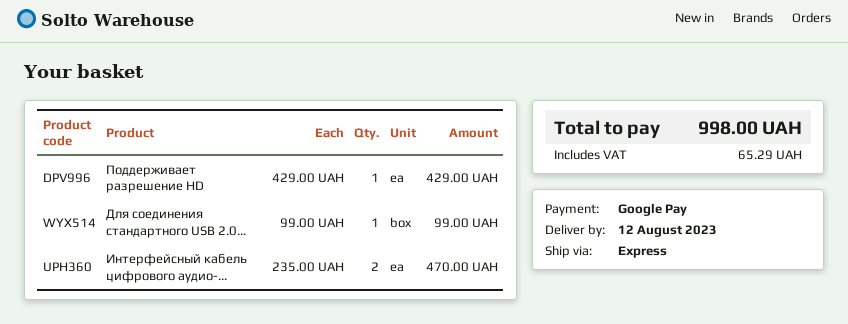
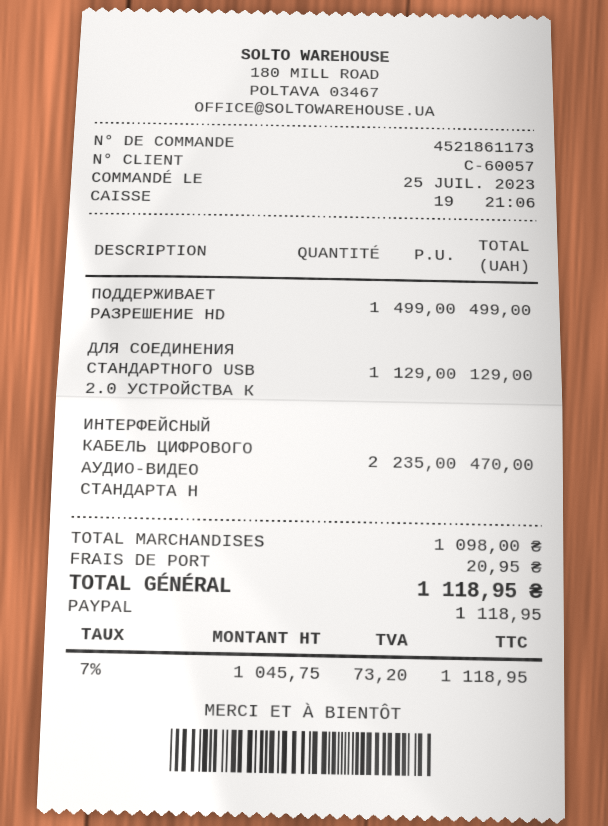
payment method: Google Pay -> PayPal
Поддерживает разрешение HD: 1 x 429.00 = 429.00 -> 1 x 499.00 = 499.00
Для соединения стандартного USB 2.0...: 1 x 99.00 = 99.00 -> 1 x 129.00 = 129.00
shipping: none -> 20.95
tax: 65.29 -> 73.20
total: 998.00 -> 1118.95

